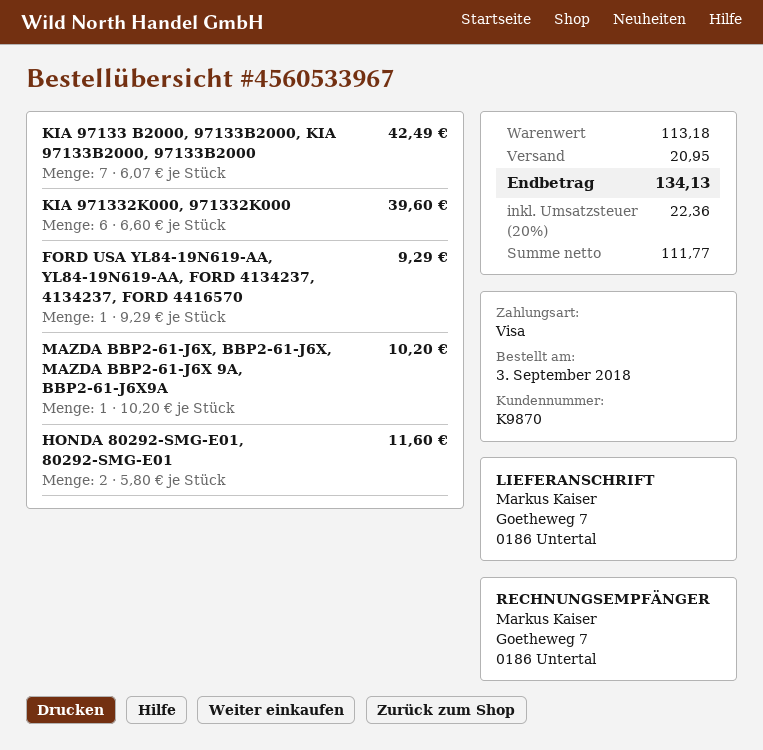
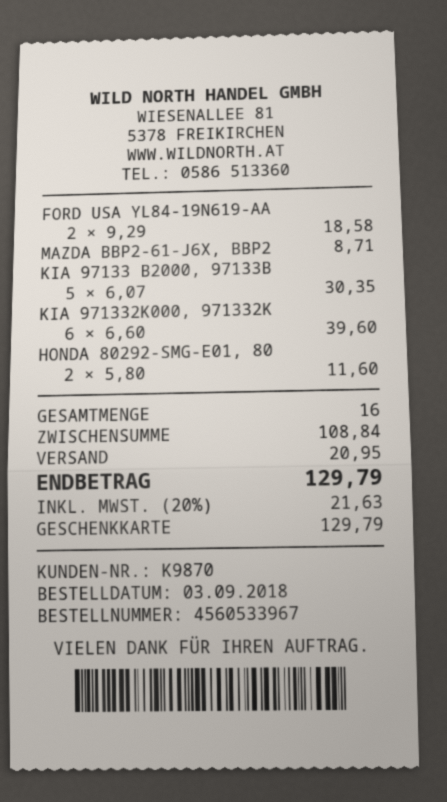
payment method: Visa -> gift card
KIA 97133 B2000, 97133B2000, KIA 97133B2000, 97133B2000: 7 x 6.07 = 42.49 -> 5 x 6.07 = 30.35
FORD USA YL84-19N619-AA, YL84-19N619-AA, FORD 4134237, 4134237, FORD 4416570: 1 x 9.29 = 9.29 -> 2 x 9.29 = 18.58
MAZDA BBP2-61-J6X, BBP2-61-J6X, MAZDA BBP2-61-J6X 9A, BBP2-61-J6X9A: 1 x 10.20 = 10.20 -> 1 x 8.71 = 8.71
subtotal: 113.18 -> 108.84
tax: 20% = 22.36 -> 20% = 21.63
total: 134.13 -> 129.79

